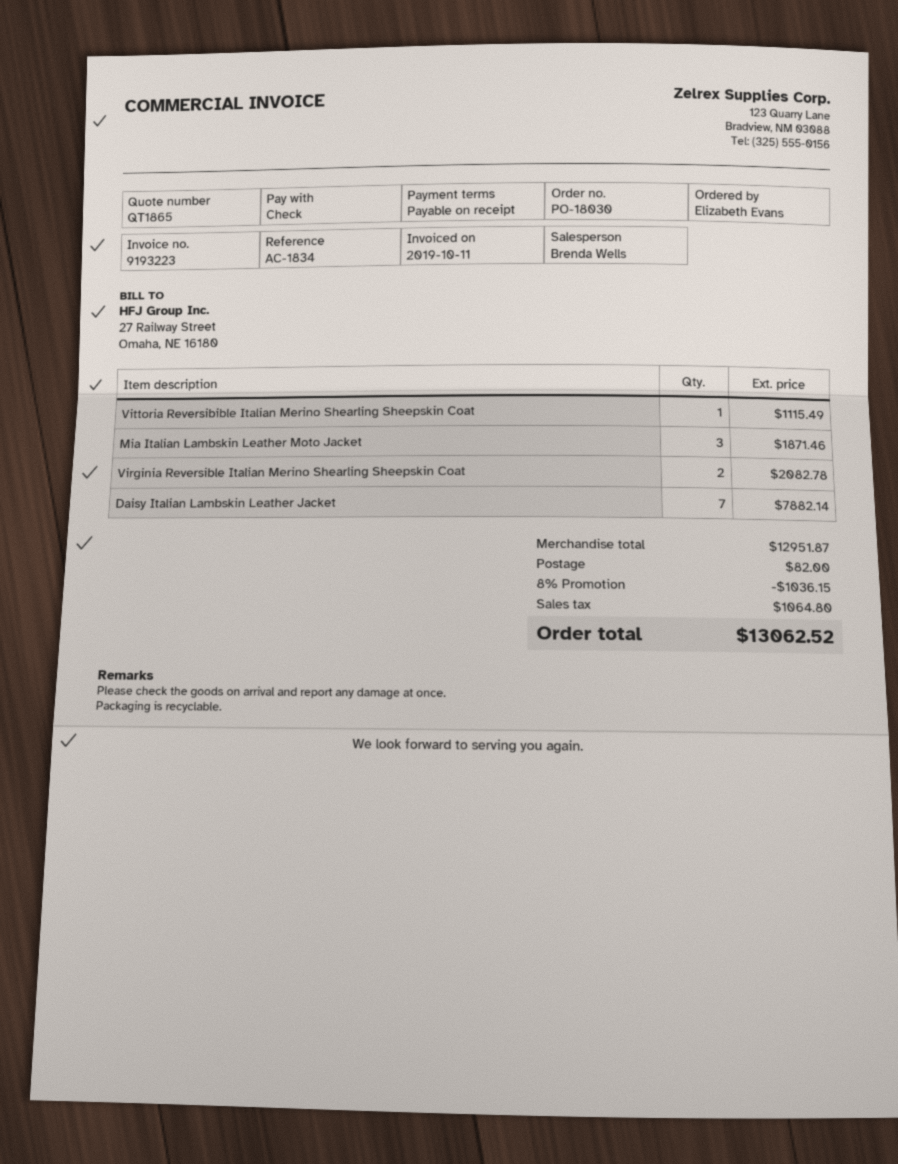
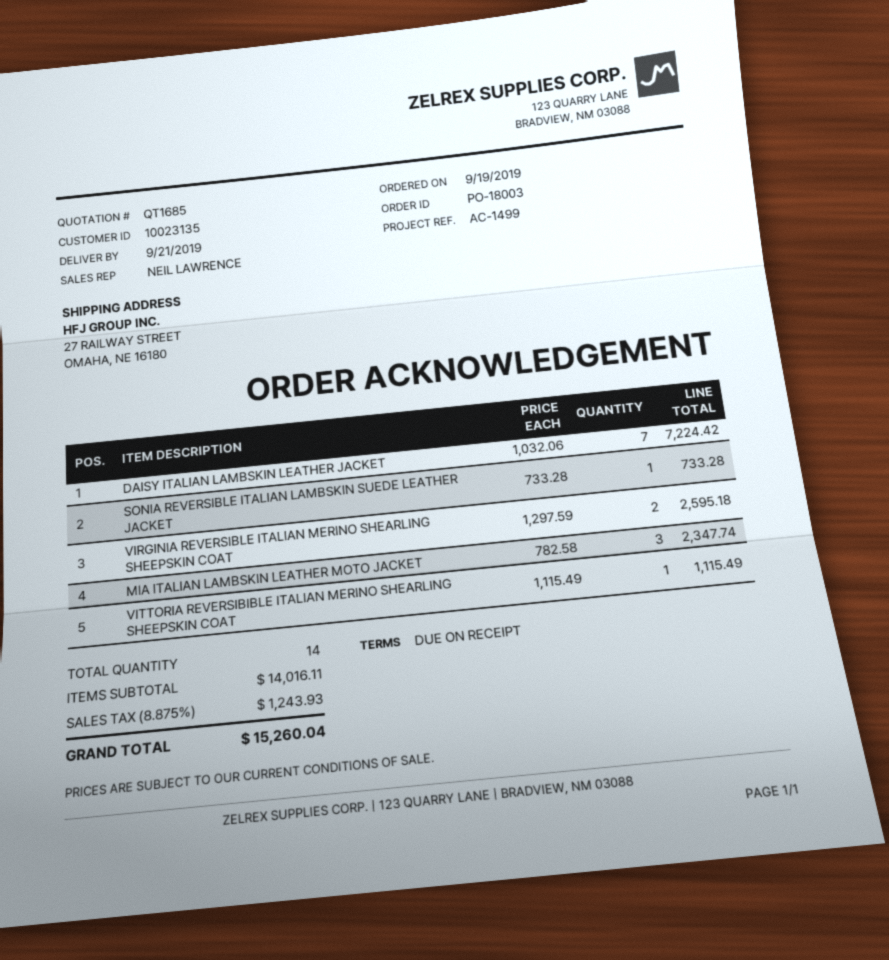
quote number: QT1865 -> QT1685
order number: PO-18030 -> PO-18003
reference: AC-1834 -> AC-1499
sales rep: Brenda Wells -> NEIL LAWRENCE
Mia Italian Lambskin Leather Moto Jacket: 3 for 1871.46 -> 3 for 2347.74
Virginia Reversible Italian Merino Shearling Sheepskin Coat: 2 for 2082.78 -> 2 for 2595.18
Daisy Italian Lambskin Leather Jacket: 7 for 7882.14 -> 7 for 7224.42
SONIA REVERSIBLE ITALIAN LAMBSKIN SUEDE LEATHER JACKET: none -> 1 for 733.28
subtotal: 12951.87 -> 14016.11
discount: 8% = 1036.15 -> none
shipping: 82.00 -> none
tax: 1064.80 -> 1243.93
total: 13062.52 -> 15260.04

